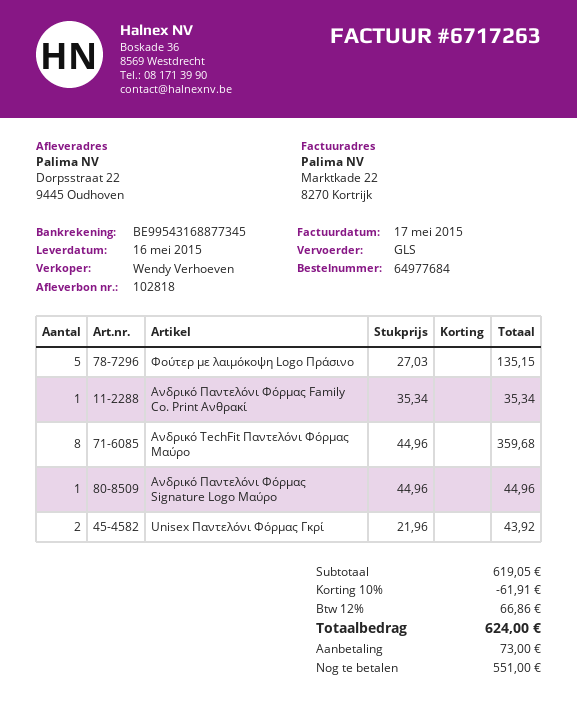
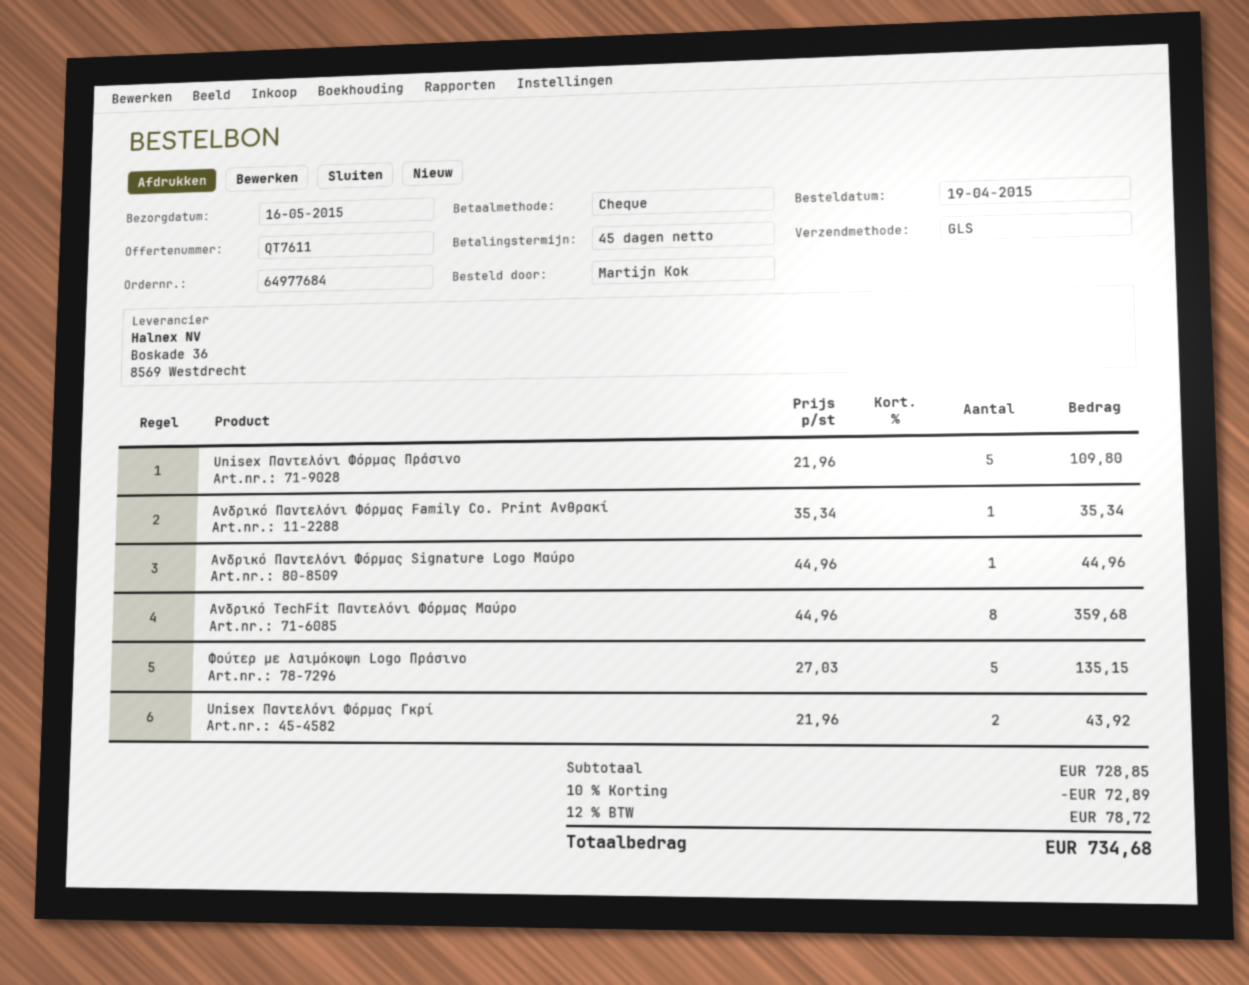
Unisex Παντελόνι Φόρμας Πράσινο: none -> 5 x 21.96 = 109.80
subtotal: 619.05 -> 728.85
discount: 10% = 61.91 -> 10% = 72.89
tax: 12% = 66.86 -> 12% = 78.72
total: 624.00 -> 734.68

